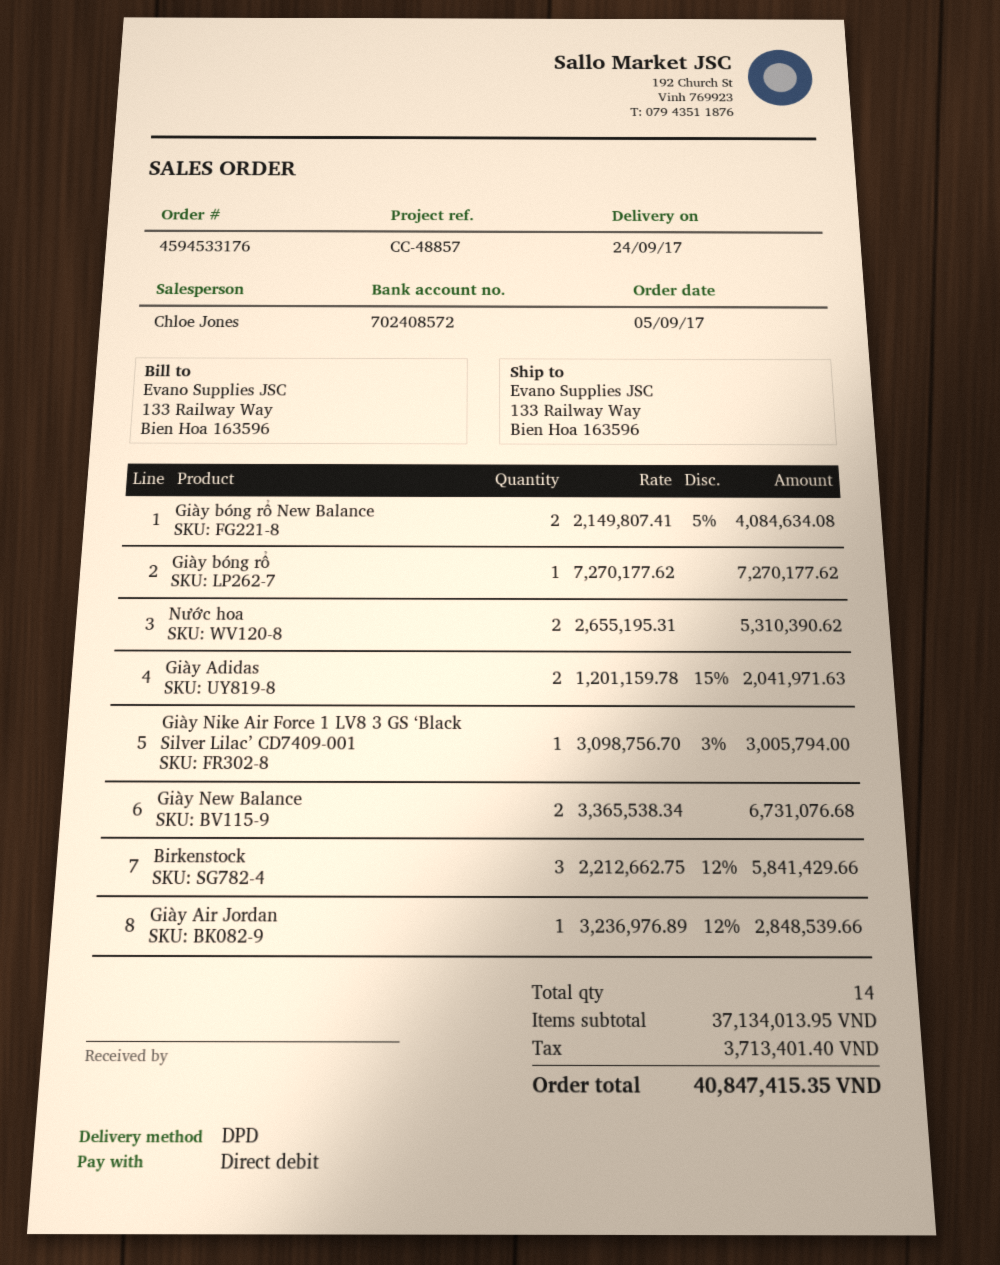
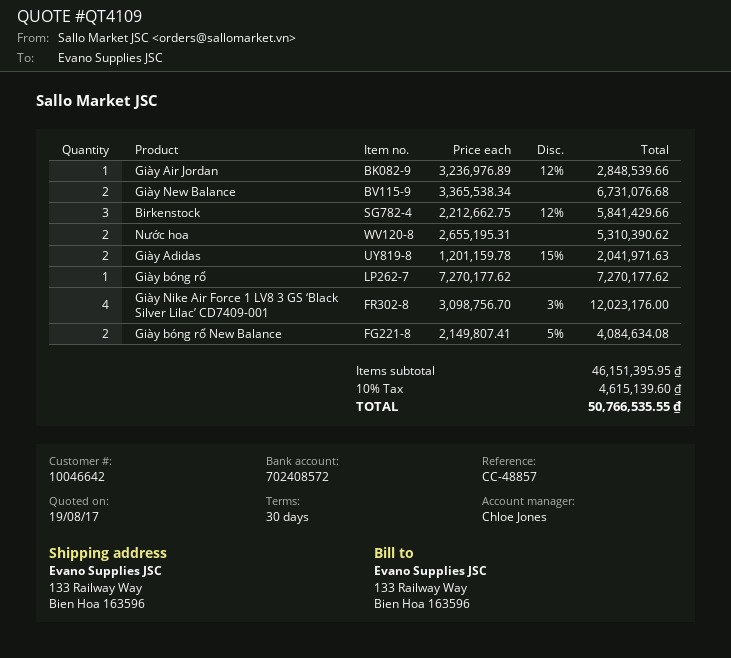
Giày Nike Air Force 1 LV8 3 GS ‘Black Silver Lilac’ CD7409-001: 1 x 3098756.70 - 3% = 3005794.00 -> 4 x 3098756.70 - 3% = 12023176.00
subtotal: 37134013.95 -> 46151395.95
tax: 3713401.40 -> 4615139.60
total: 40847415.35 -> 50766535.55

